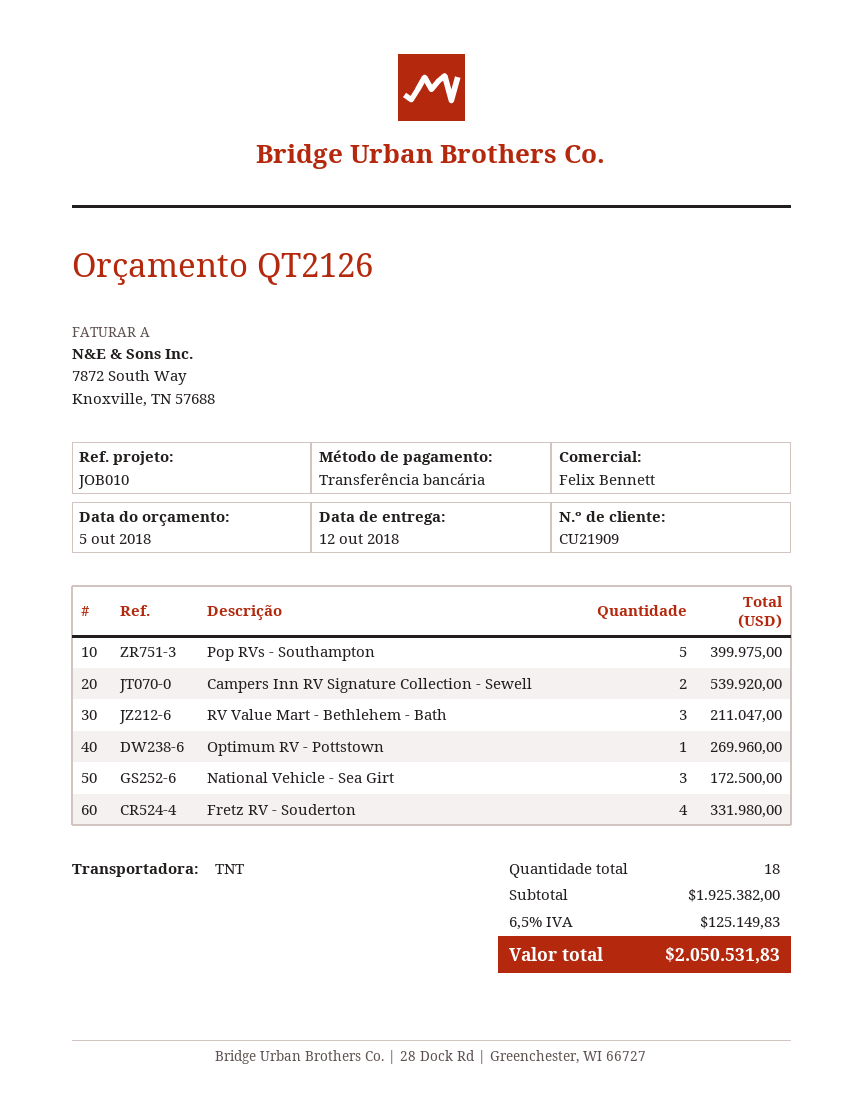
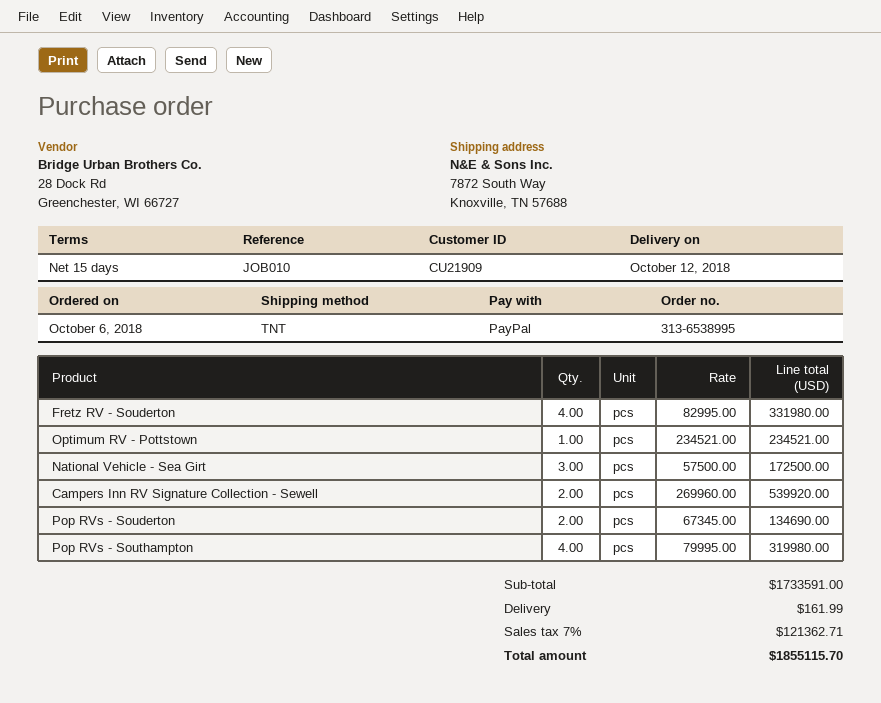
payment method: bank transfer -> PayPal
Pop RVs - Southampton: 5 for 399975.00 -> 4 for 319980.00
RV Value Mart - Bethlehem - Bath: 3 for 211047.00 -> none
Optimum RV - Pottstown: 1 for 269960.00 -> 1 for 234521.00
Pop RVs - Souderton: none -> 2 for 134690.00
subtotal: 1925382.00 -> 1733591.00
shipping: none -> 161.99
tax: 6.5% = 125149.83 -> 7% = 121362.71
total: 2050531.83 -> 1855115.70

